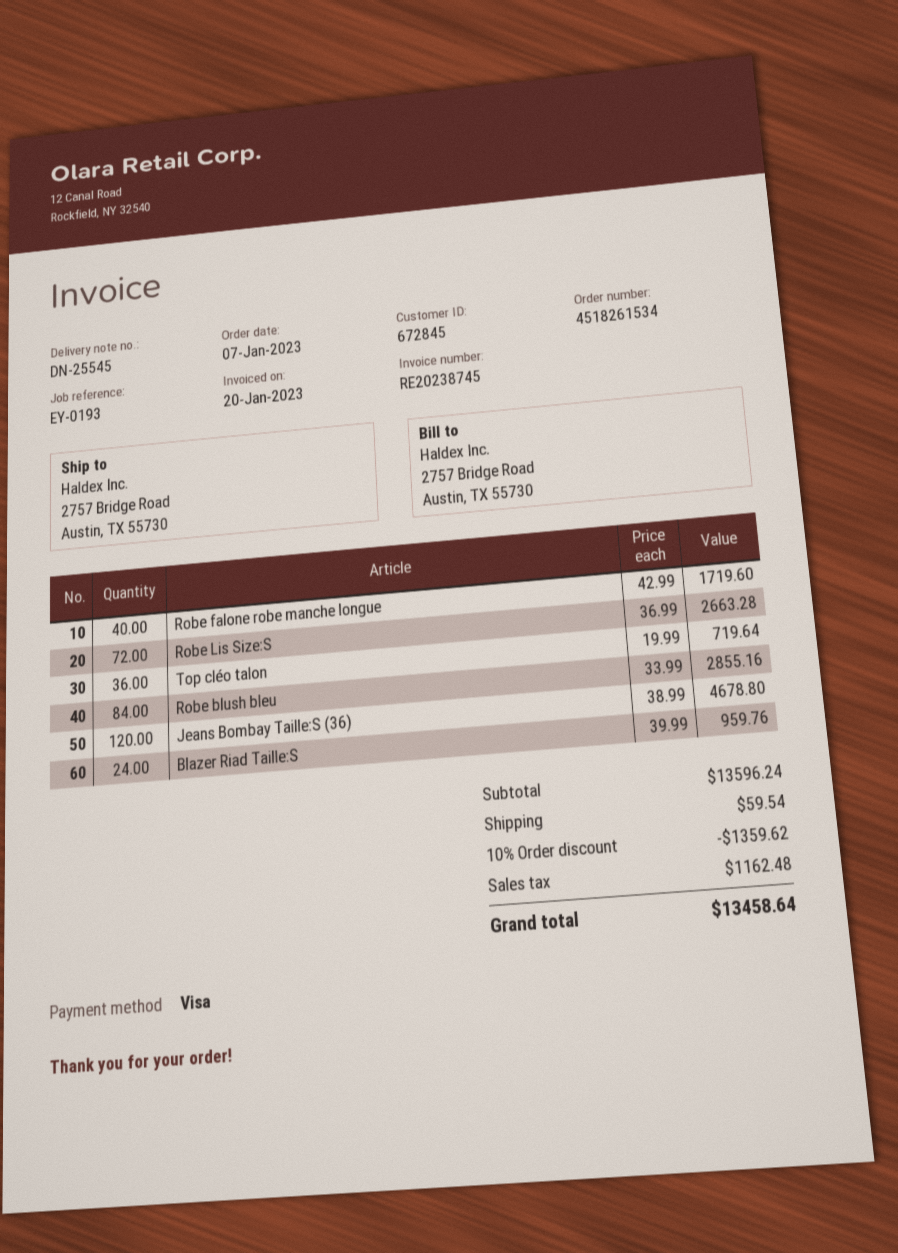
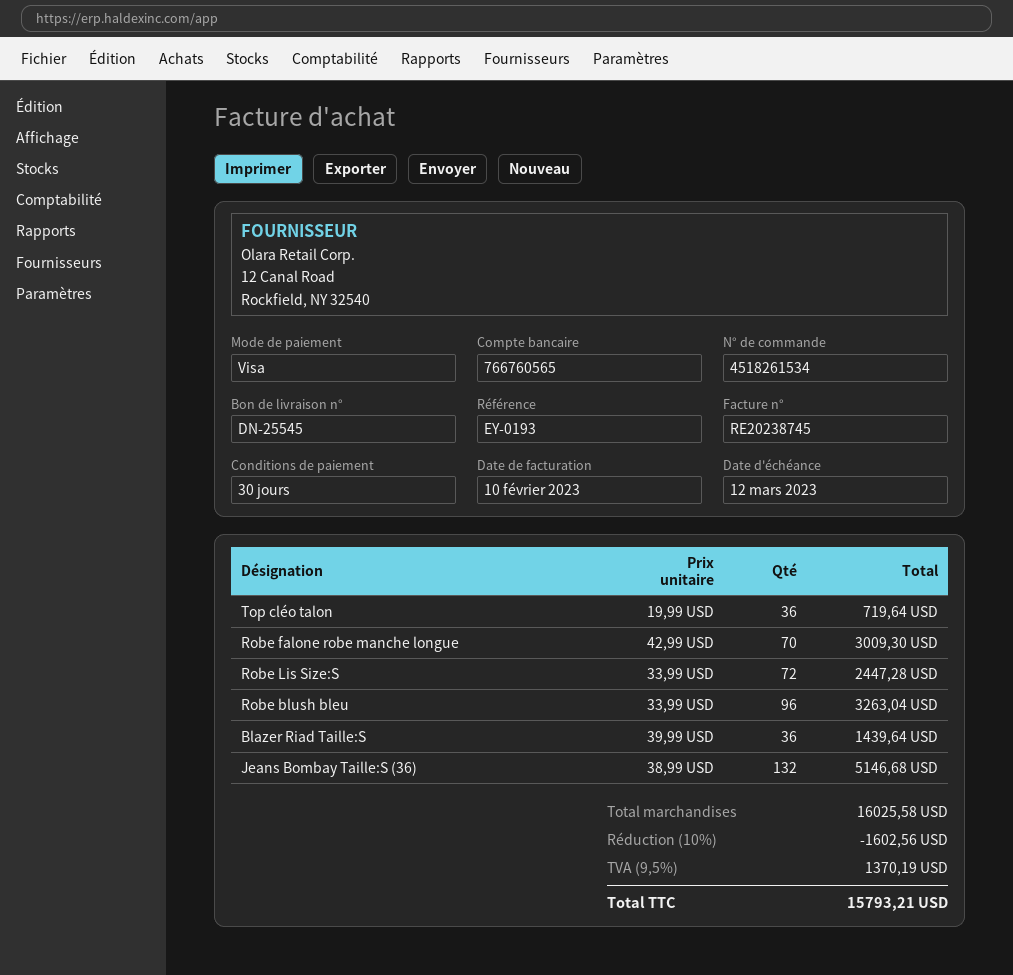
invoice date: 2023-01-20 -> 2023-02-10
Robe falone robe manche longue: 40 x 42.99 = 1719.60 -> 70 x 42.99 = 3009.30
Robe Lis Size:S: 72 x 36.99 = 2663.28 -> 72 x 33.99 = 2447.28
Robe blush bleu: 84 x 33.99 = 2855.16 -> 96 x 33.99 = 3263.04
Jeans Bombay Taille:S (36): 120 x 38.99 = 4678.80 -> 132 x 38.99 = 5146.68
Blazer Riad Taille:S: 24 x 39.99 = 959.76 -> 36 x 39.99 = 1439.64
subtotal: 13596.24 -> 16025.58
discount: 10% = 1359.62 -> 10% = 1602.56
shipping: 59.54 -> none
tax: 1162.48 -> 1370.19
total: 13458.64 -> 15793.21

